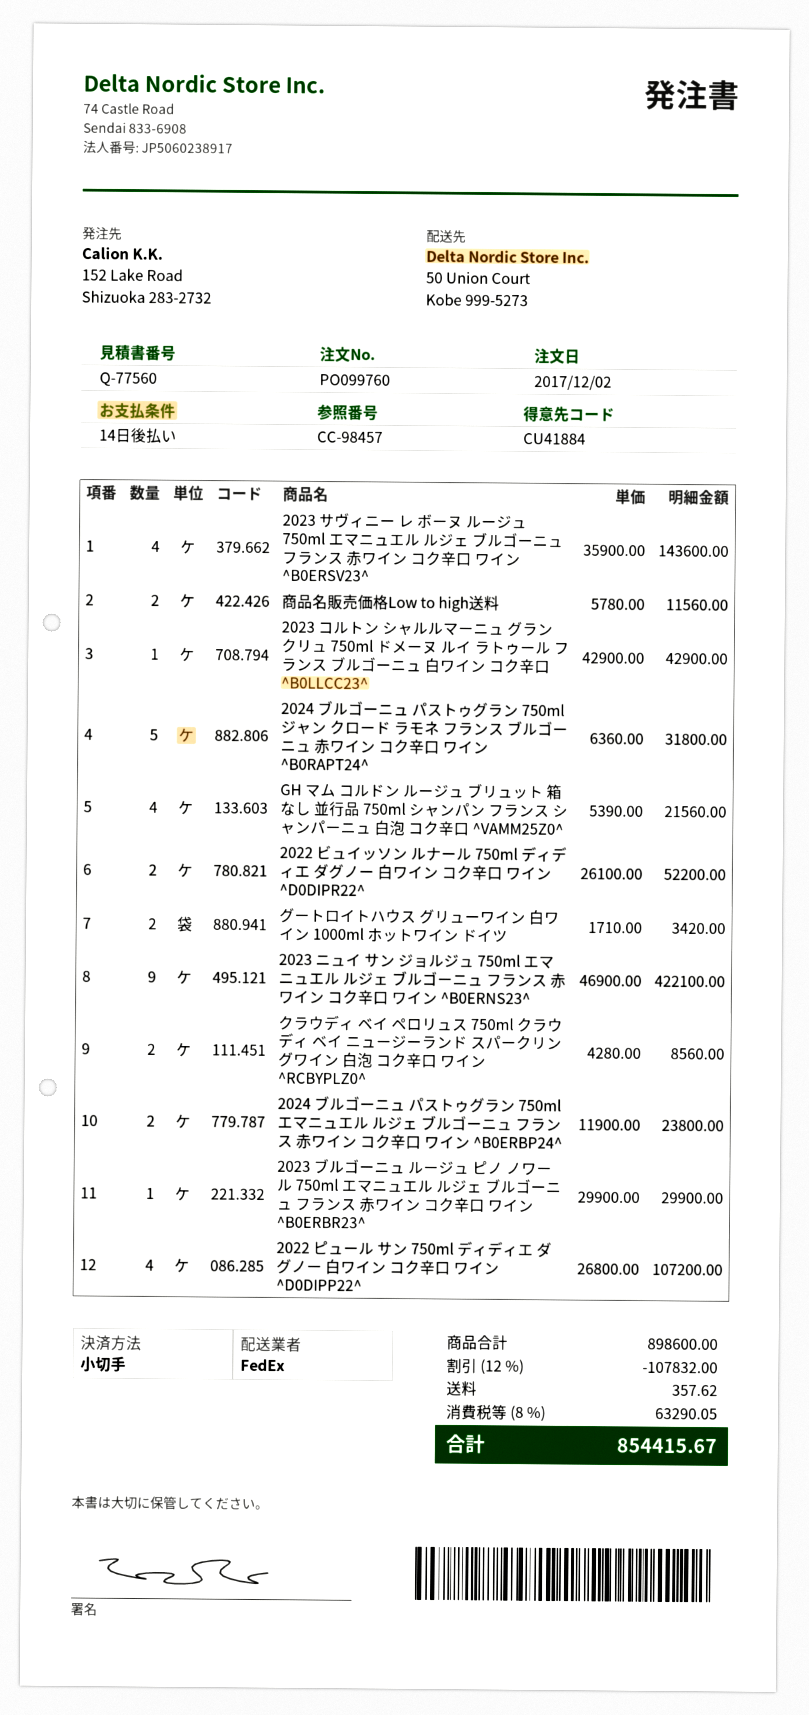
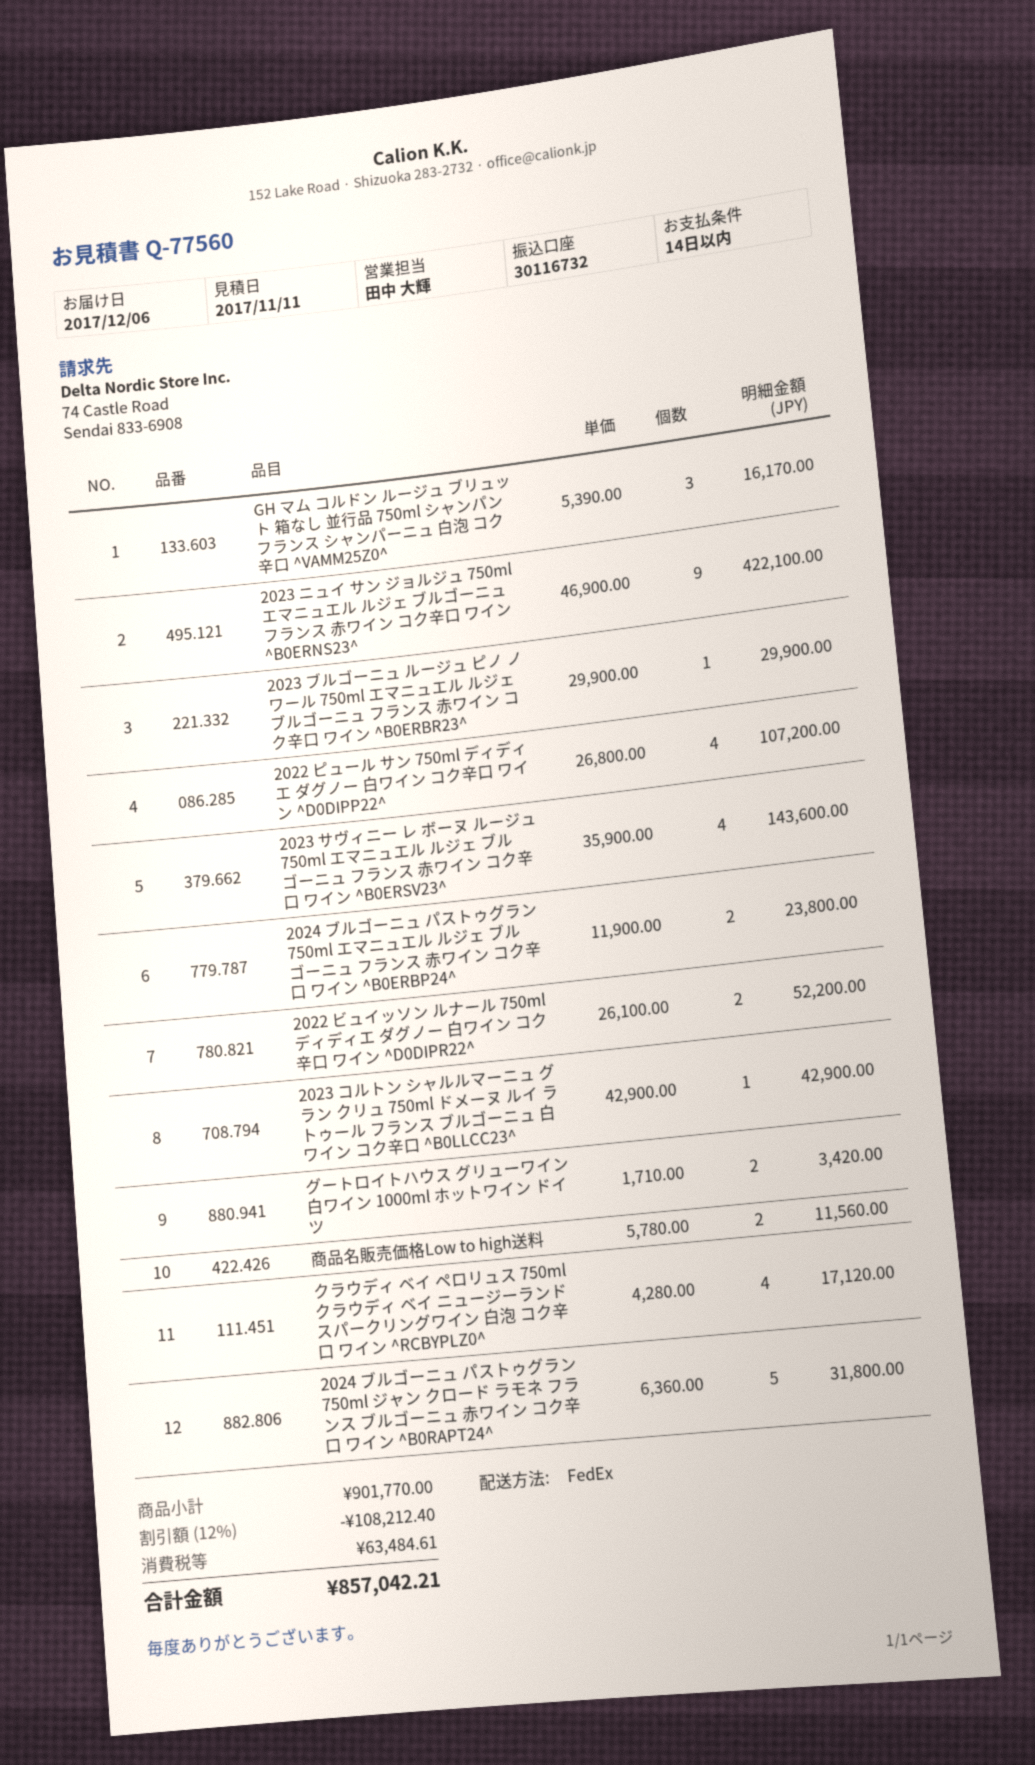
GH マム コルドン ルージュ ブリュット 箱なし 並行品 750ml シャンパン フランス シャンパーニュ 白泡 コク辛口 ^VAMM25Z0^: 4 x 5390.00 = 21560.00 -> 3 x 5390.00 = 16170.00
クラウディ ベイ ペロリュス 750ml クラウディ ベイ ニュージーランド スパークリングワイン 白泡 コク辛口 ワイン ^RCBYPLZ0^: 2 x 4280.00 = 8560.00 -> 4 x 4280.00 = 17120.00
subtotal: 898600.00 -> 901770.00
discount: 12% = 107832.00 -> 12% = 108212.40
shipping: 357.62 -> none
tax: 63290.05 -> 63484.61
total: 854415.67 -> 857042.21

